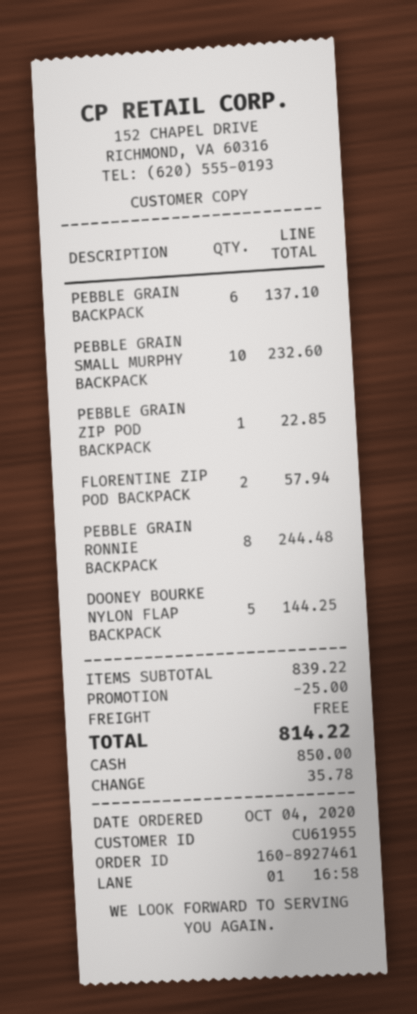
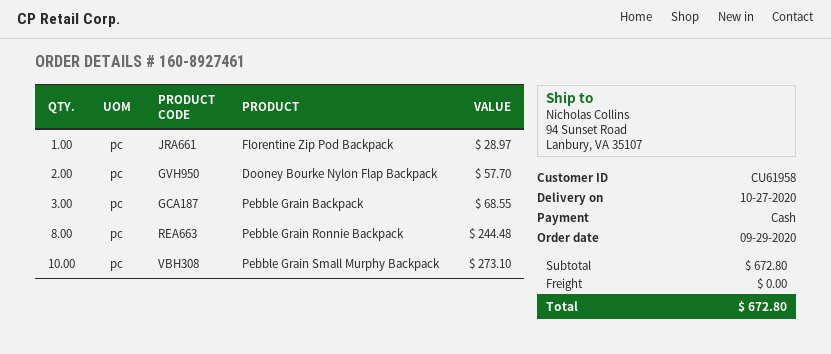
order date: 2020-10-04 -> 2020-09-29
customer number: CU61955 -> CU61958
PEBBLE GRAIN BACKPACK: 6 for 137.10 -> 3 for 68.55
PEBBLE GRAIN SMALL MURPHY BACKPACK: 10 for 232.60 -> 10 for 273.10
PEBBLE GRAIN ZIP POD BACKPACK: 1 for 22.85 -> none
FLORENTINE ZIP POD BACKPACK: 2 for 57.94 -> 1 for 28.97
DOONEY BOURKE NYLON FLAP BACKPACK: 5 for 144.25 -> 2 for 57.70
subtotal: 839.22 -> 672.80
discount: 25.00 -> none
total: 814.22 -> 672.80

